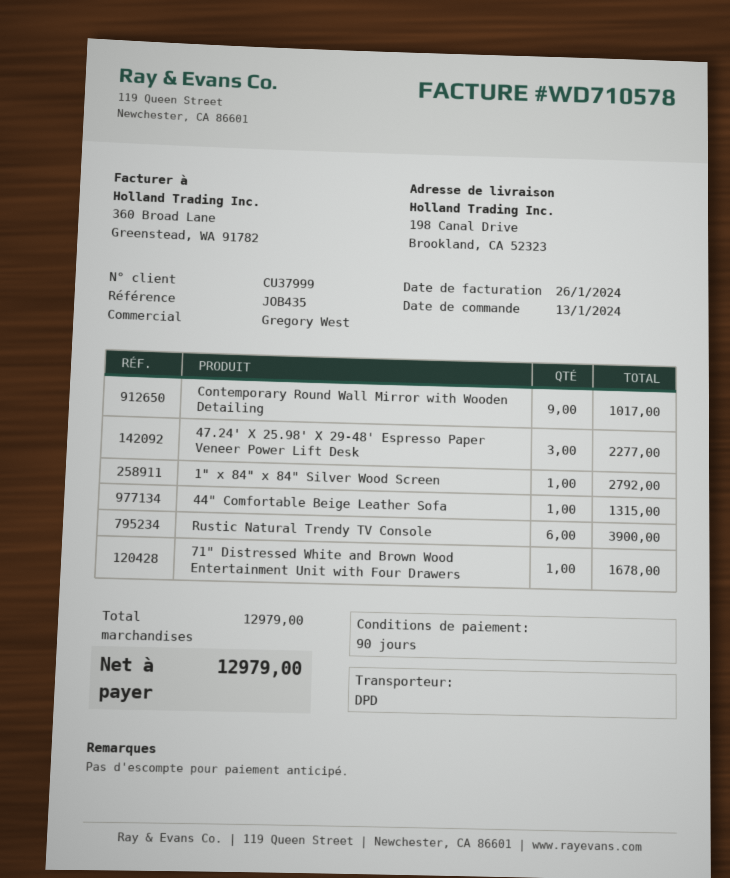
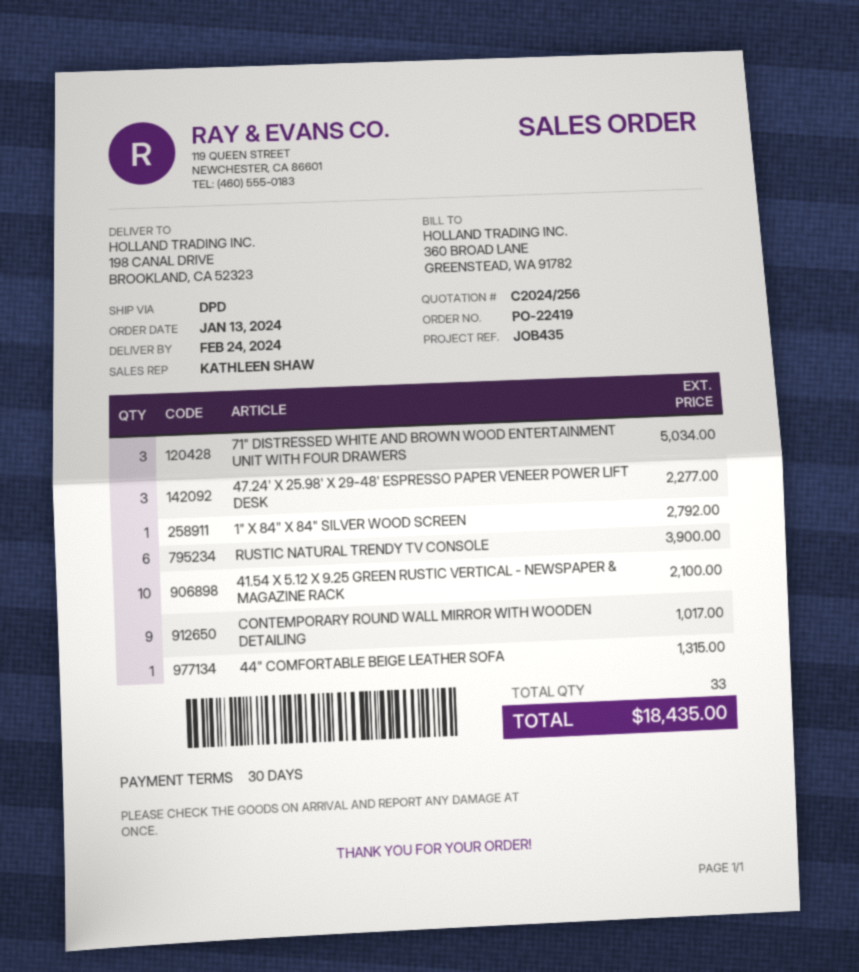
payment terms: 90 days -> 30 days
sales rep: Gregory West -> KATHLEEN SHAW
71" Distressed White and Brown Wood Entertainment Unit with Four Drawers: 1 for 1678.00 -> 3 for 5034.00
41.54 X 5.12 X 9.25 GREEN RUSTIC VERTICAL - NEWSPAPER & MAGAZINE RACK: none -> 10 for 2100.00
total: 12979.00 -> 18435.00

